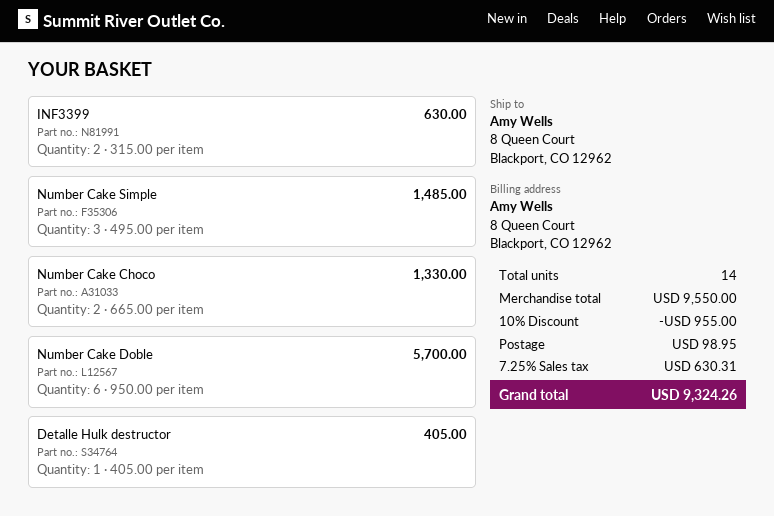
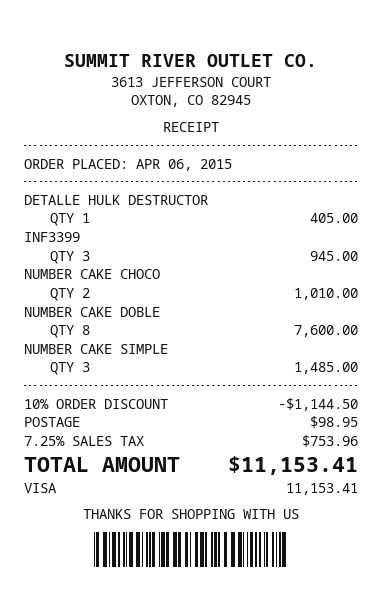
INF3399: 2 for 630.00 -> 3 for 945.00
Number Cake Choco: 2 for 1330.00 -> 2 for 1010.00
Number Cake Doble: 6 for 5700.00 -> 8 for 7600.00
discount: 10% = 955.00 -> 10% = 1144.50
tax: 7.25% = 630.31 -> 7.25% = 753.96
total: 9324.26 -> 11153.41

